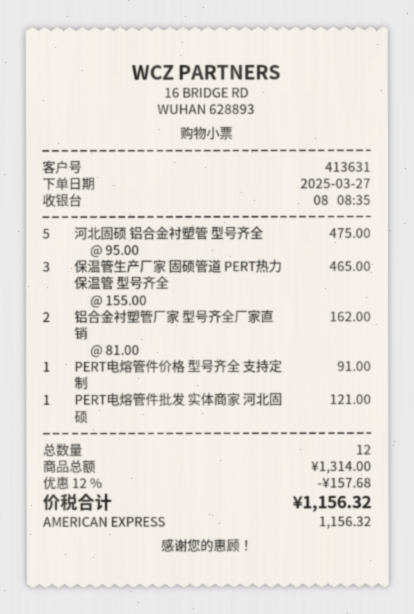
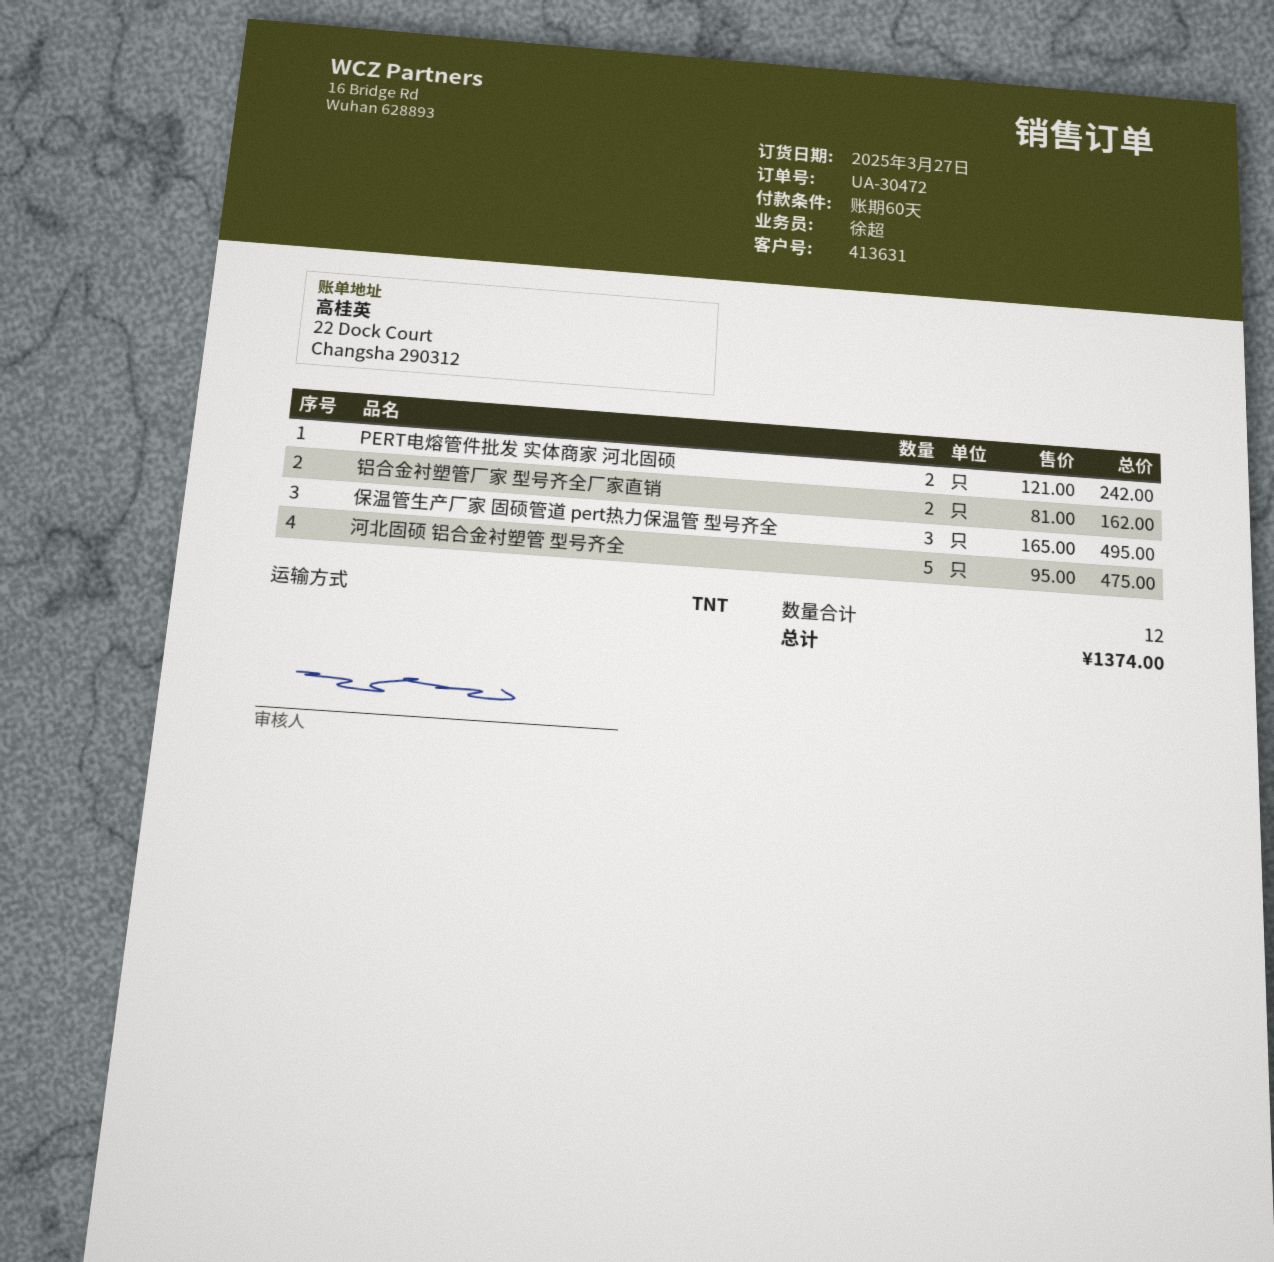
保温管生产厂家 固硕管道 PERT热力保温管 型号齐全: 3 x 155.00 = 465.00 -> 3 x 165.00 = 495.00
PERT电熔管件价格 型号齐全 支持定制: 1 x 91.00 = 91.00 -> none
PERT电熔管件批发 实体商家 河北固硕: 1 x 121.00 = 121.00 -> 2 x 121.00 = 242.00
discount: 12% = 157.68 -> none
total: 1156.32 -> 1374.00

